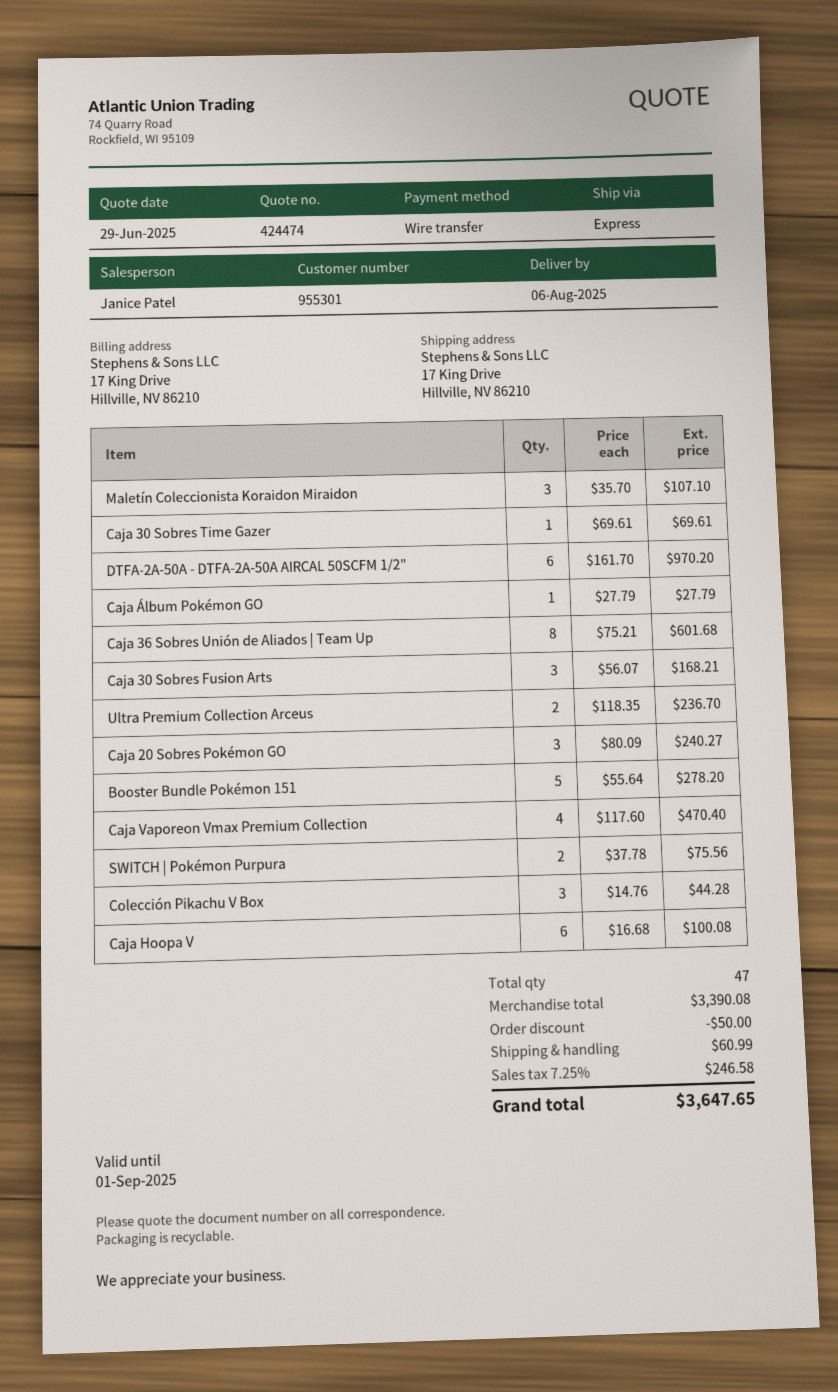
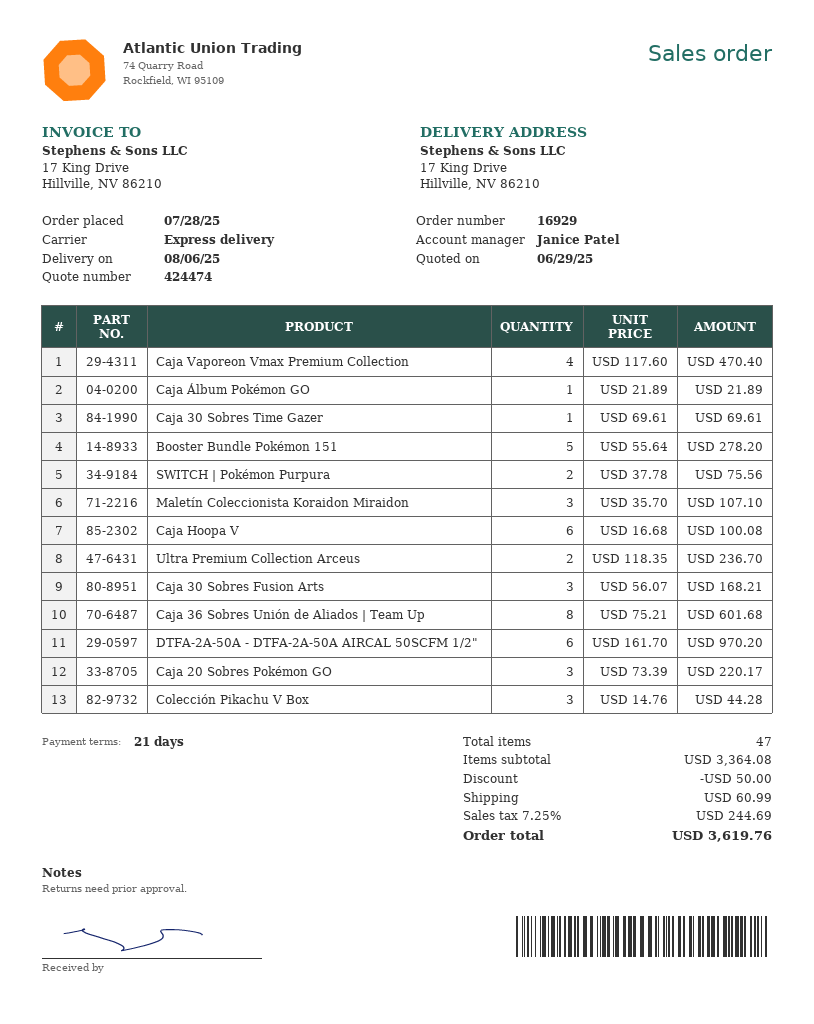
Caja Álbum Pokémon GO: 1 x 27.79 = 27.79 -> 1 x 21.89 = 21.89
Caja 20 Sobres Pokémon GO: 3 x 80.09 = 240.27 -> 3 x 73.39 = 220.17
subtotal: 3390.08 -> 3364.08
tax: 7.25% = 246.58 -> 7.25% = 244.69
total: 3647.65 -> 3619.76

